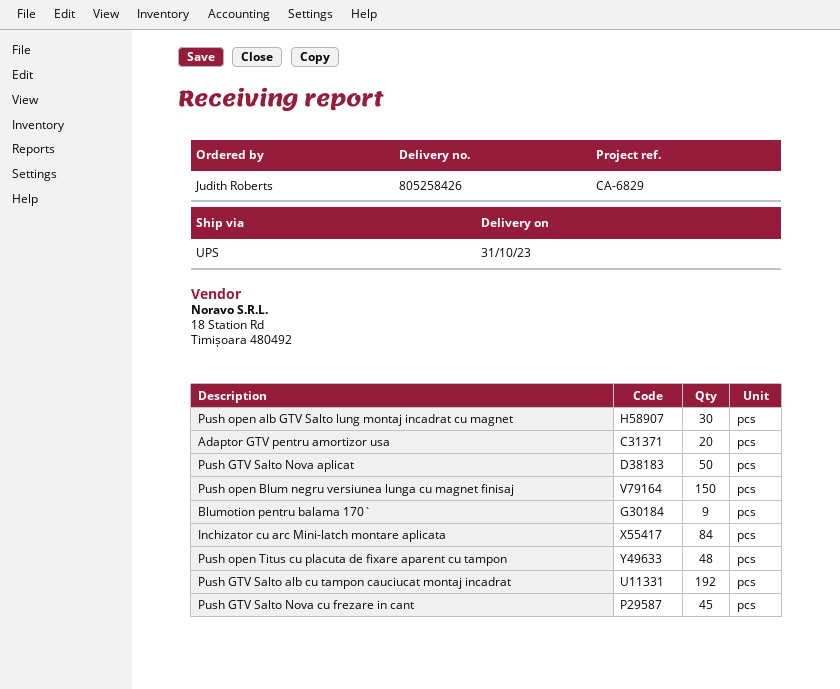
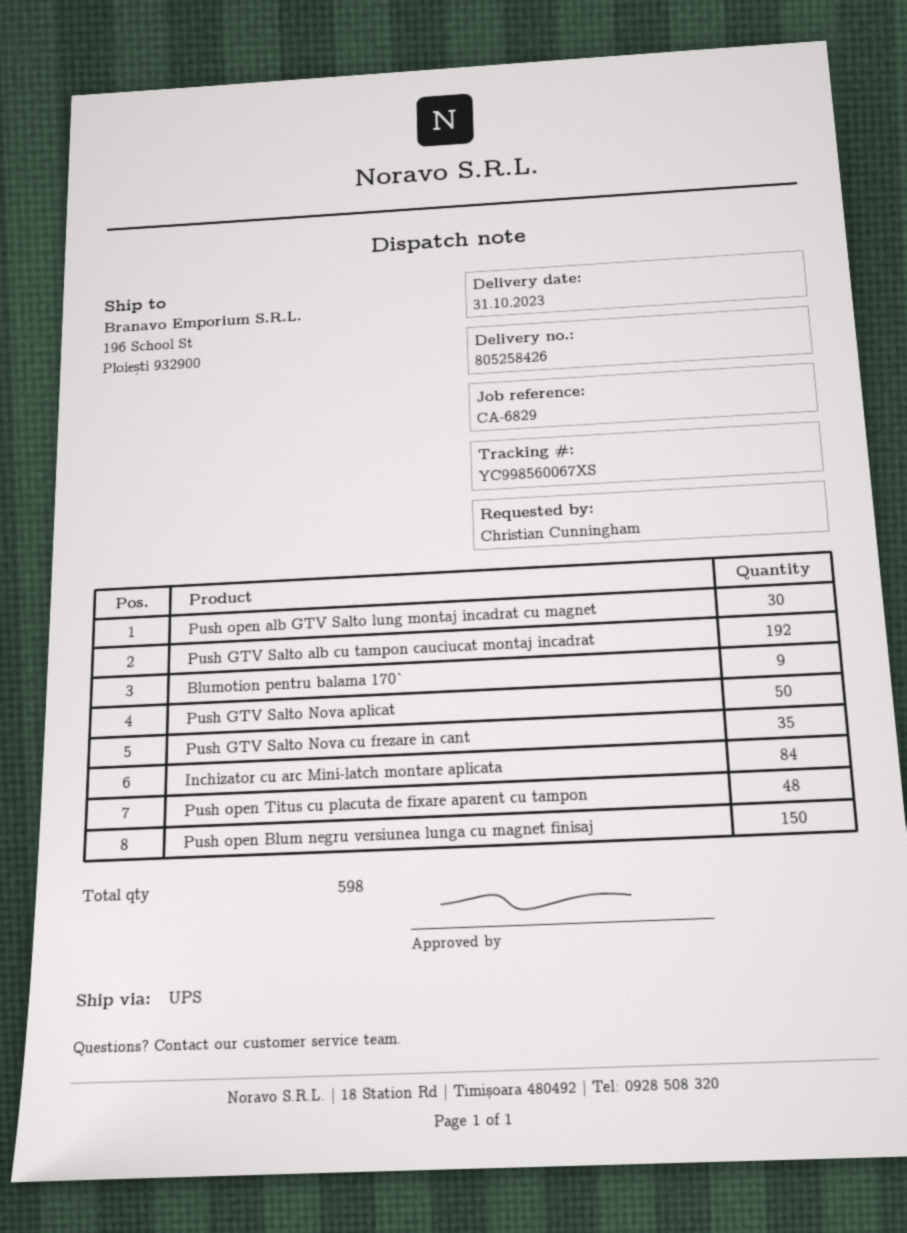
ordered by: Judith Roberts -> Christian Cunningham
Adaptor GTV pentru amortizor usa: 20 -> none
Push GTV Salto Nova cu frezare in cant: 45 -> 35

